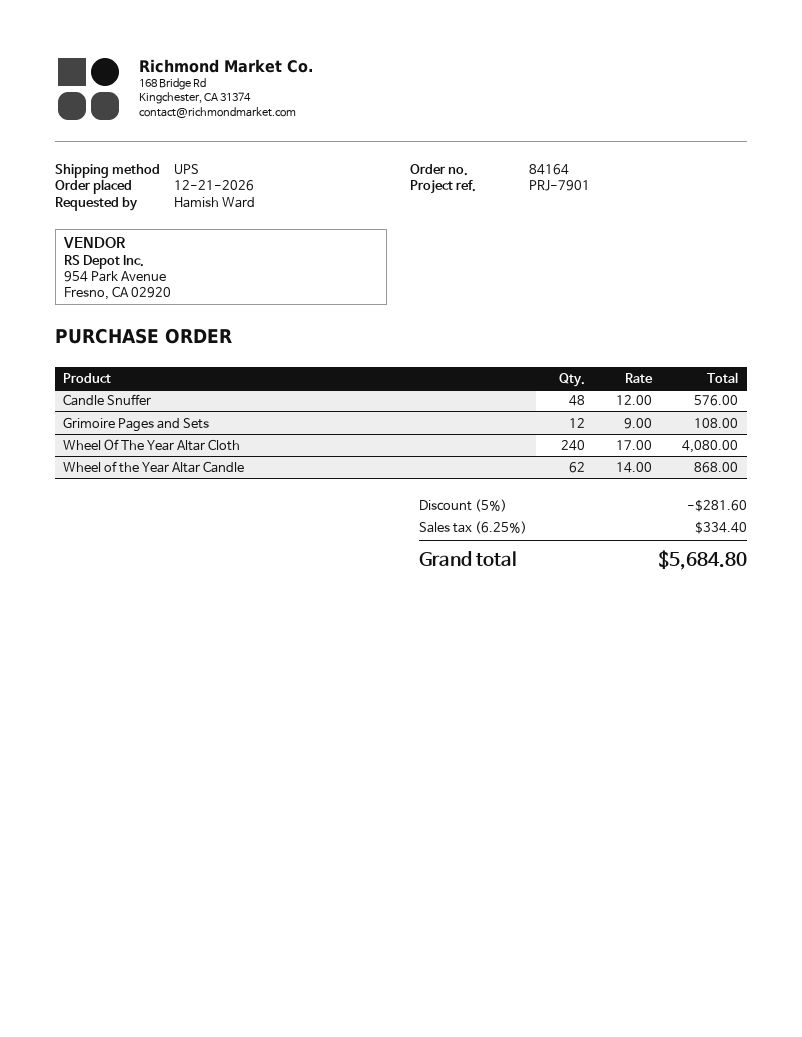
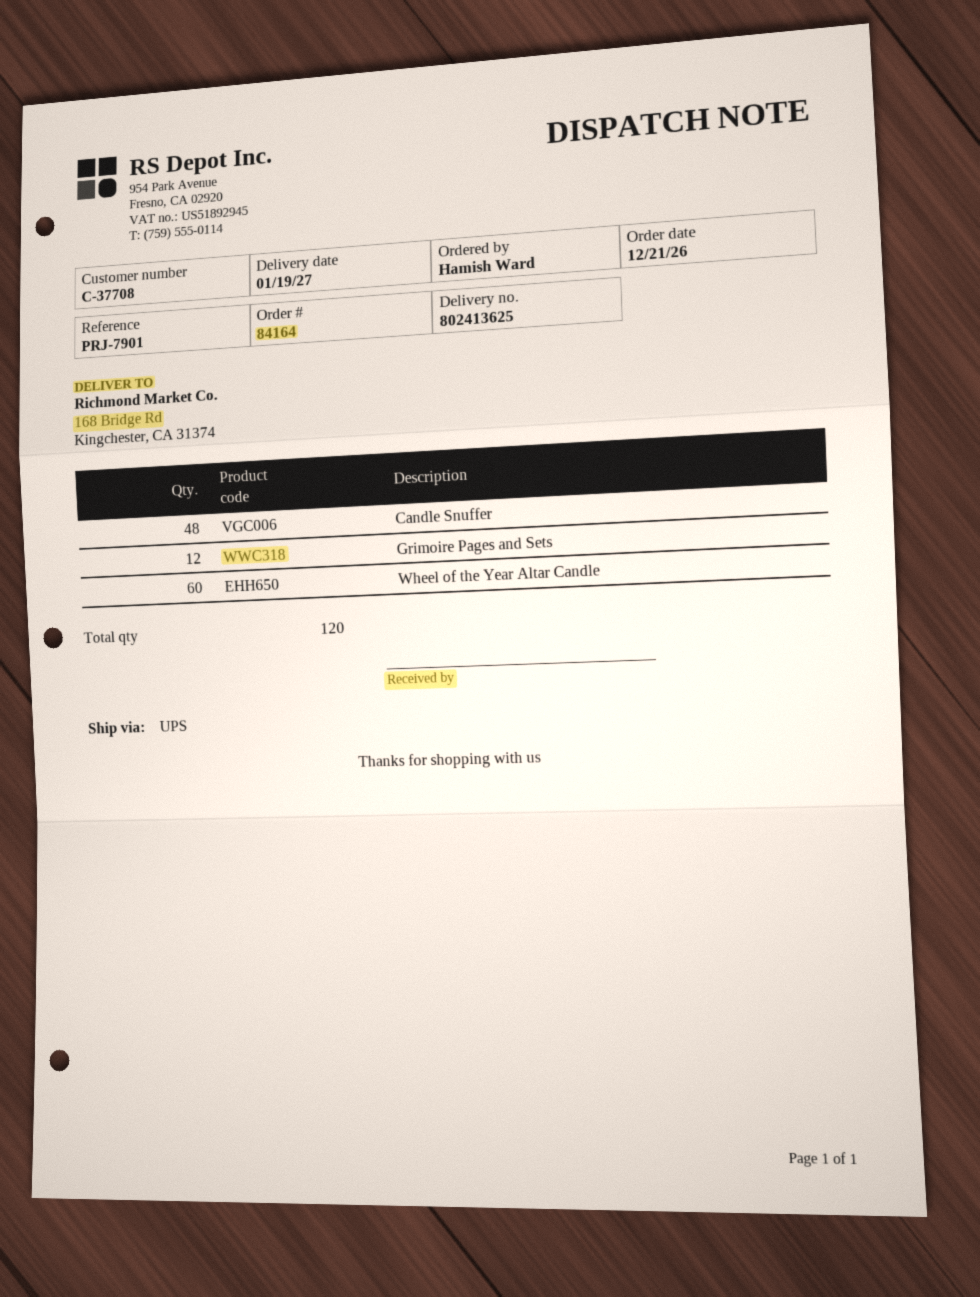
Wheel Of The Year Altar Cloth: 240 -> none
Wheel of the Year Altar Candle: 62 -> 60

